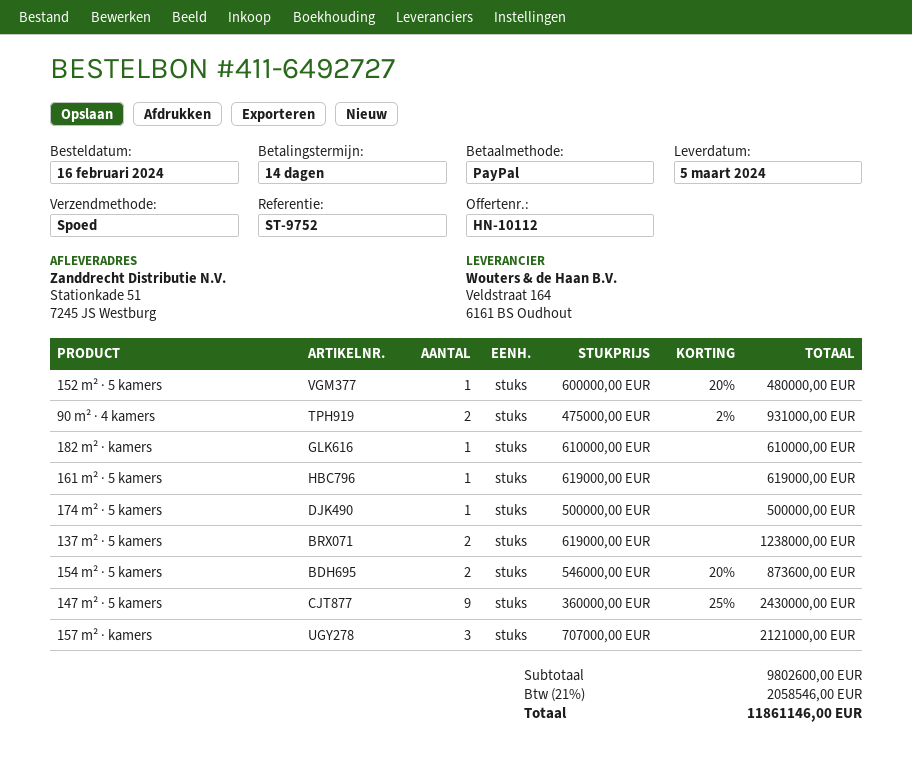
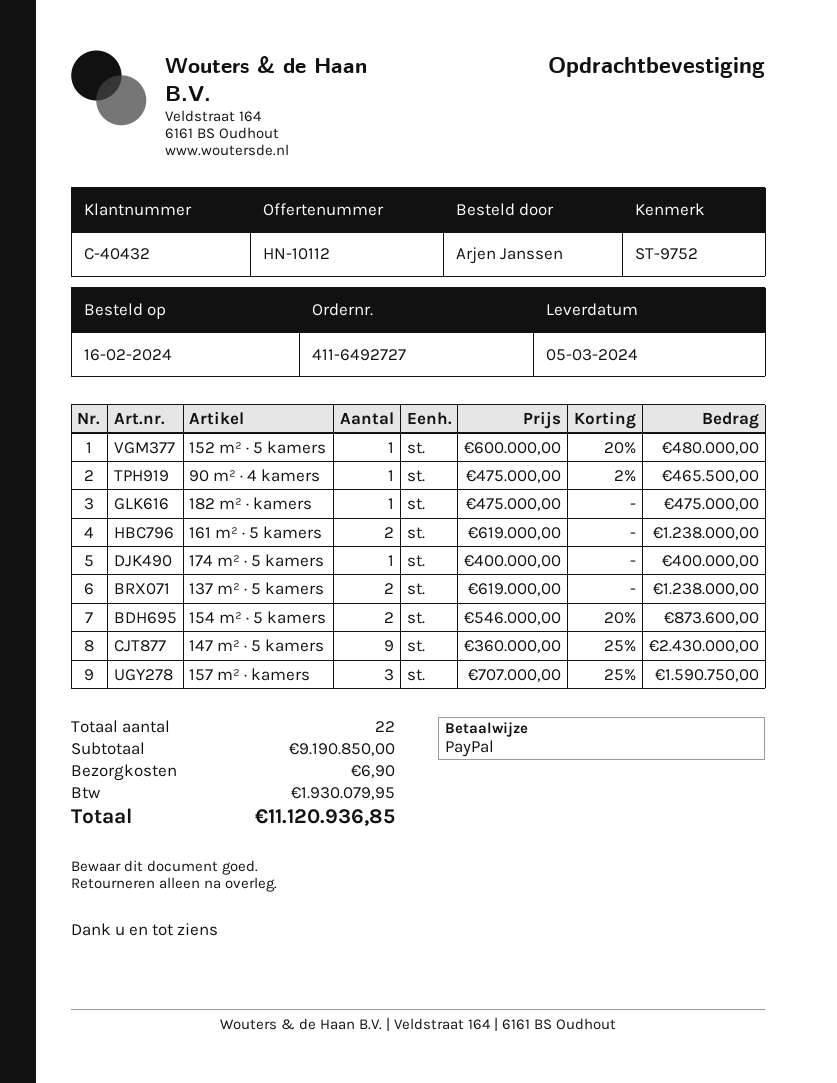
90 m² · 4 kamers: 2 x 475000.00 - 2% = 931000.00 -> 1 x 475000.00 - 2% = 465500.00
182 m² · kamers: 1 x 610000.00 = 610000.00 -> 1 x 475000.00 = 475000.00
161 m² · 5 kamers: 1 x 619000.00 = 619000.00 -> 2 x 619000.00 = 1238000.00
174 m² · 5 kamers: 1 x 500000.00 = 500000.00 -> 1 x 400000.00 = 400000.00
157 m² · kamers: 3 x 707000.00 = 2121000.00 -> 3 x 707000.00 - 25% = 1590750.00
subtotal: 9802600.00 -> 9190850.00
shipping: none -> 6.90
tax: 2058546.00 -> 1930079.95
total: 11861146.00 -> 11120936.85

